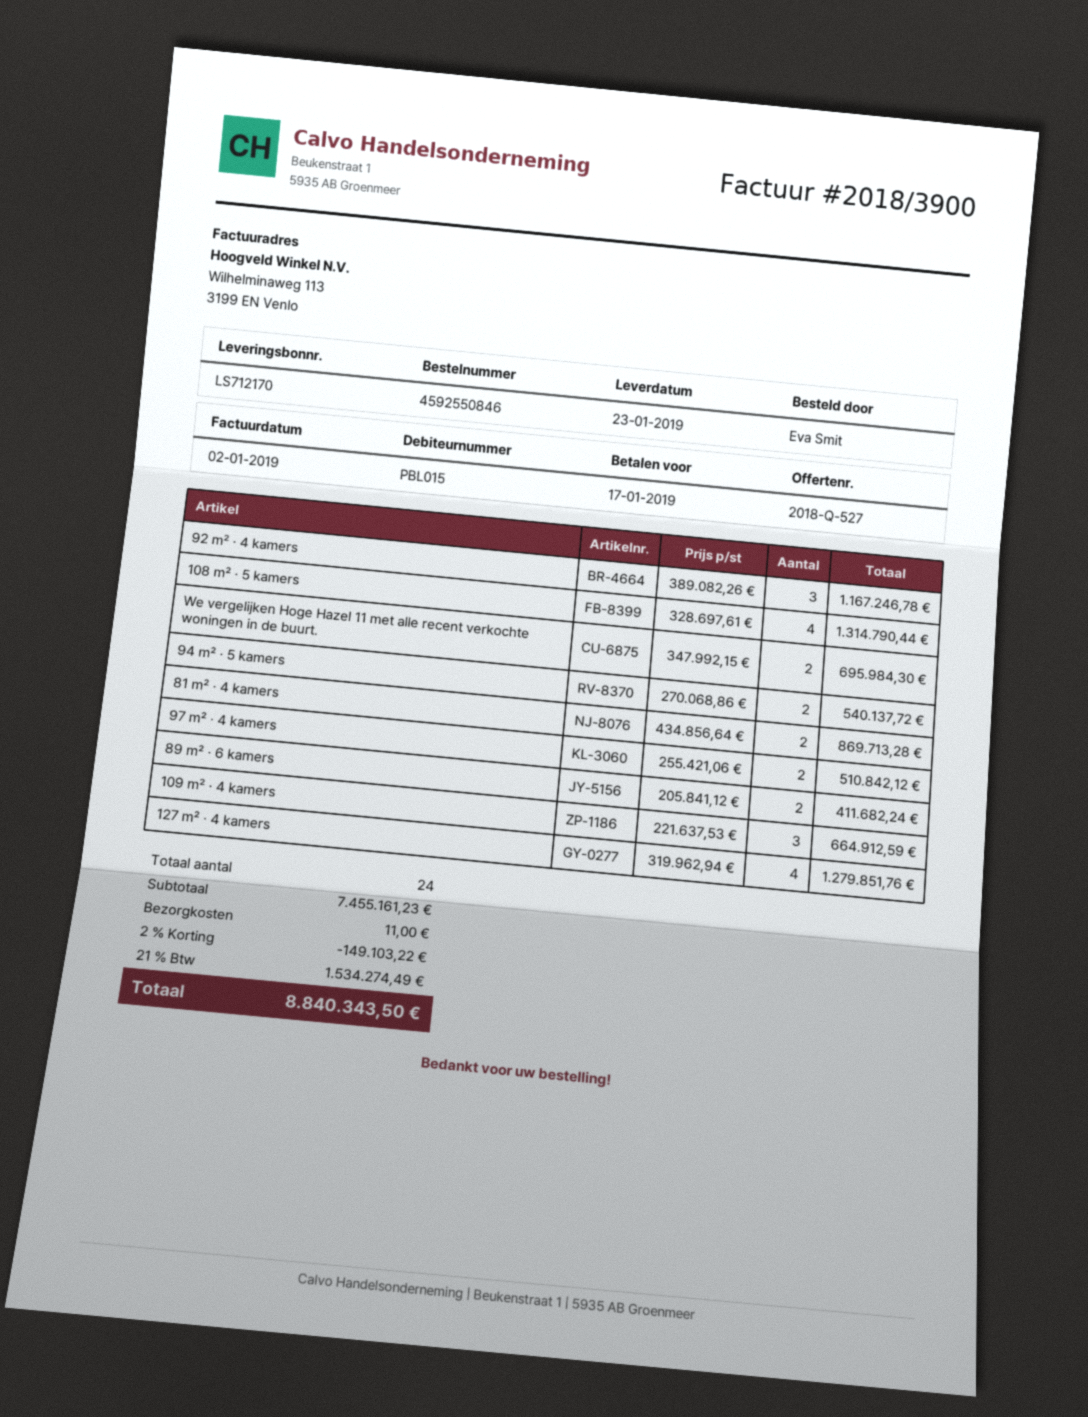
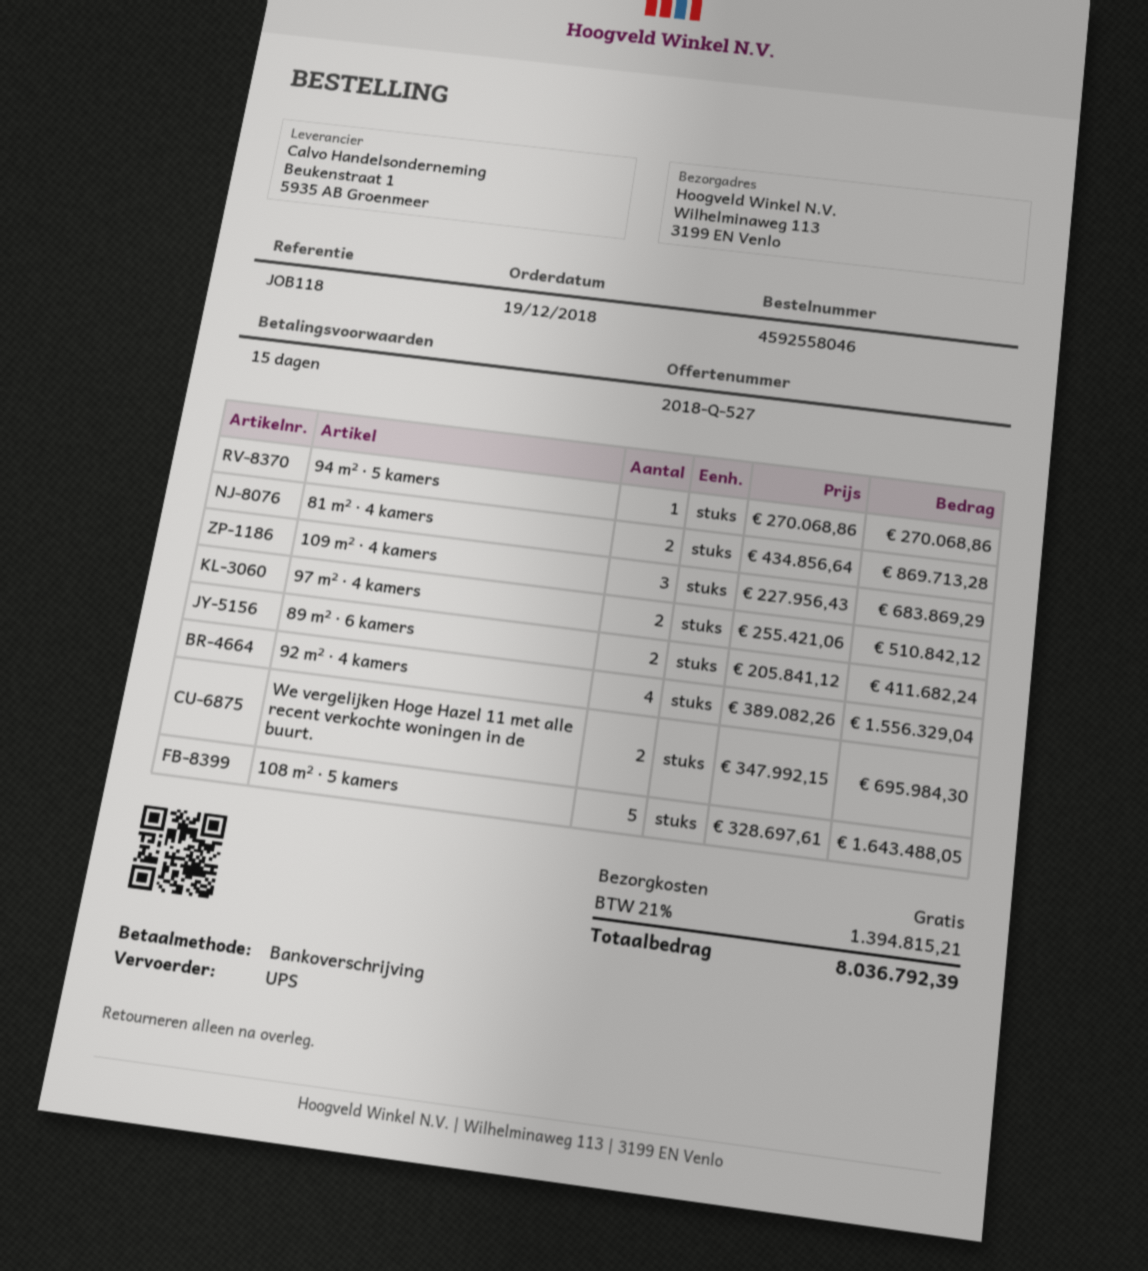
order number: 4592550846 -> 4592558046
92 m² · 4 kamers: 3 x 389082.26 = 1167246.78 -> 4 x 389082.26 = 1556329.04
108 m² · 5 kamers: 4 x 328697.61 = 1314790.44 -> 5 x 328697.61 = 1643488.05
94 m² · 5 kamers: 2 x 270068.86 = 540137.72 -> 1 x 270068.86 = 270068.86
109 m² · 4 kamers: 3 x 221637.53 = 664912.59 -> 3 x 227956.43 = 683869.29
127 m² · 4 kamers: 4 x 319962.94 = 1279851.76 -> none
discount: 2% = 149103.22 -> none
shipping: 11.00 -> 0.00
tax: 21% = 1534274.49 -> 21% = 1394815.21
total: 8840343.50 -> 8036792.39

